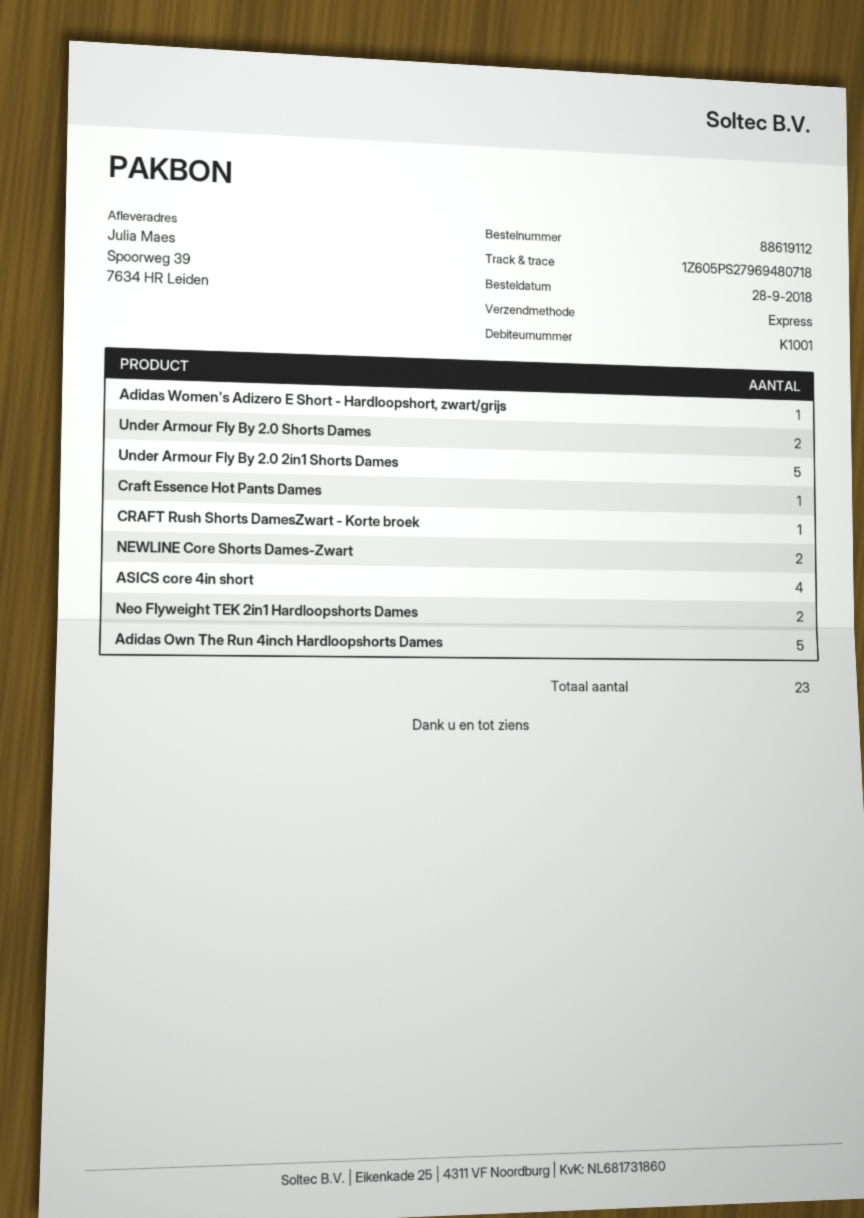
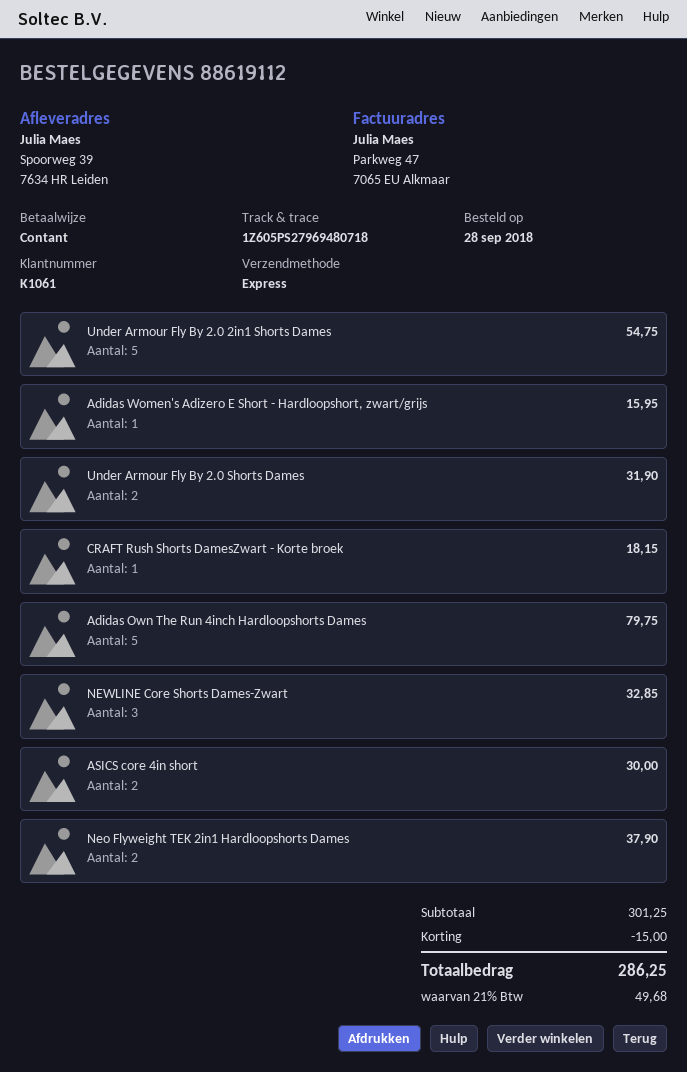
customer number: K1001 -> K1061
Craft Essence Hot Pants Dames: 1 -> none
NEWLINE Core Shorts Dames-Zwart: 2 -> 3
ASICS core 4in short: 4 -> 2

